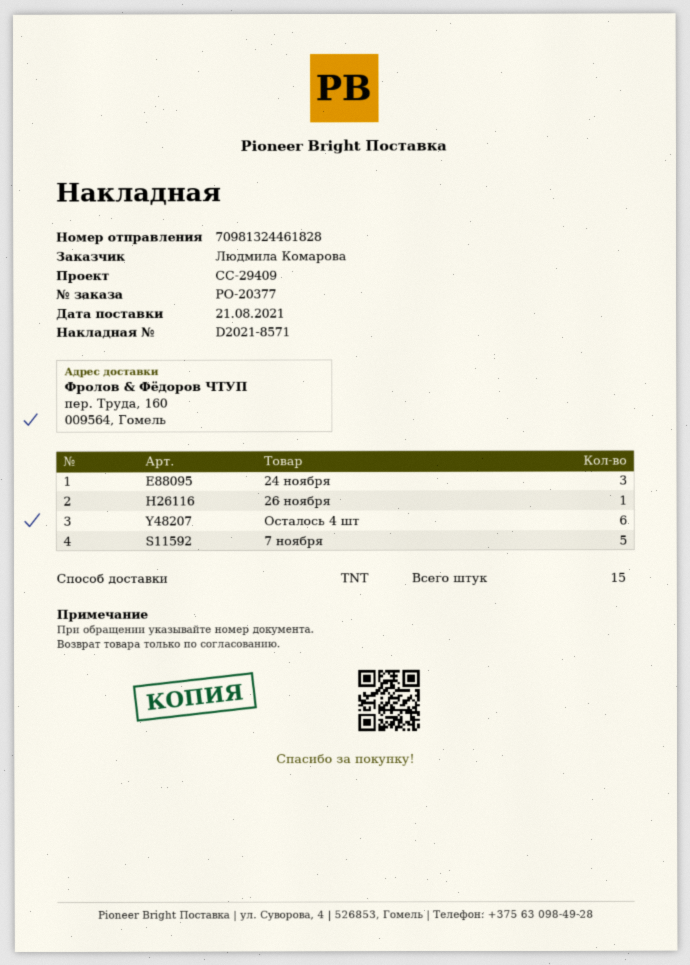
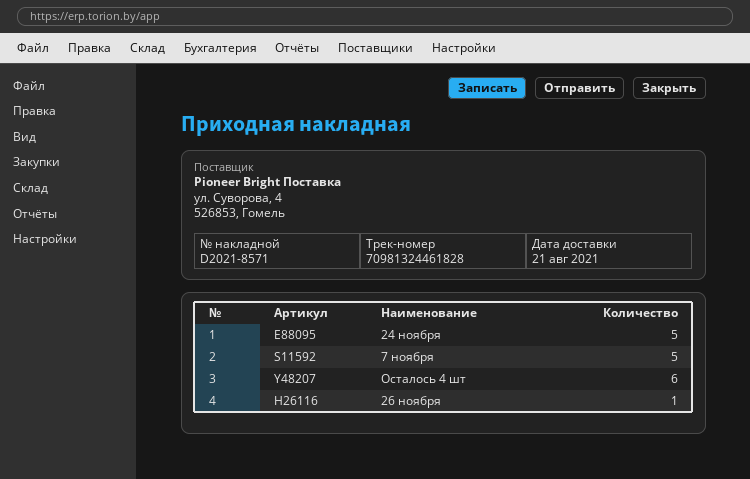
24 ноября: 3 -> 5

